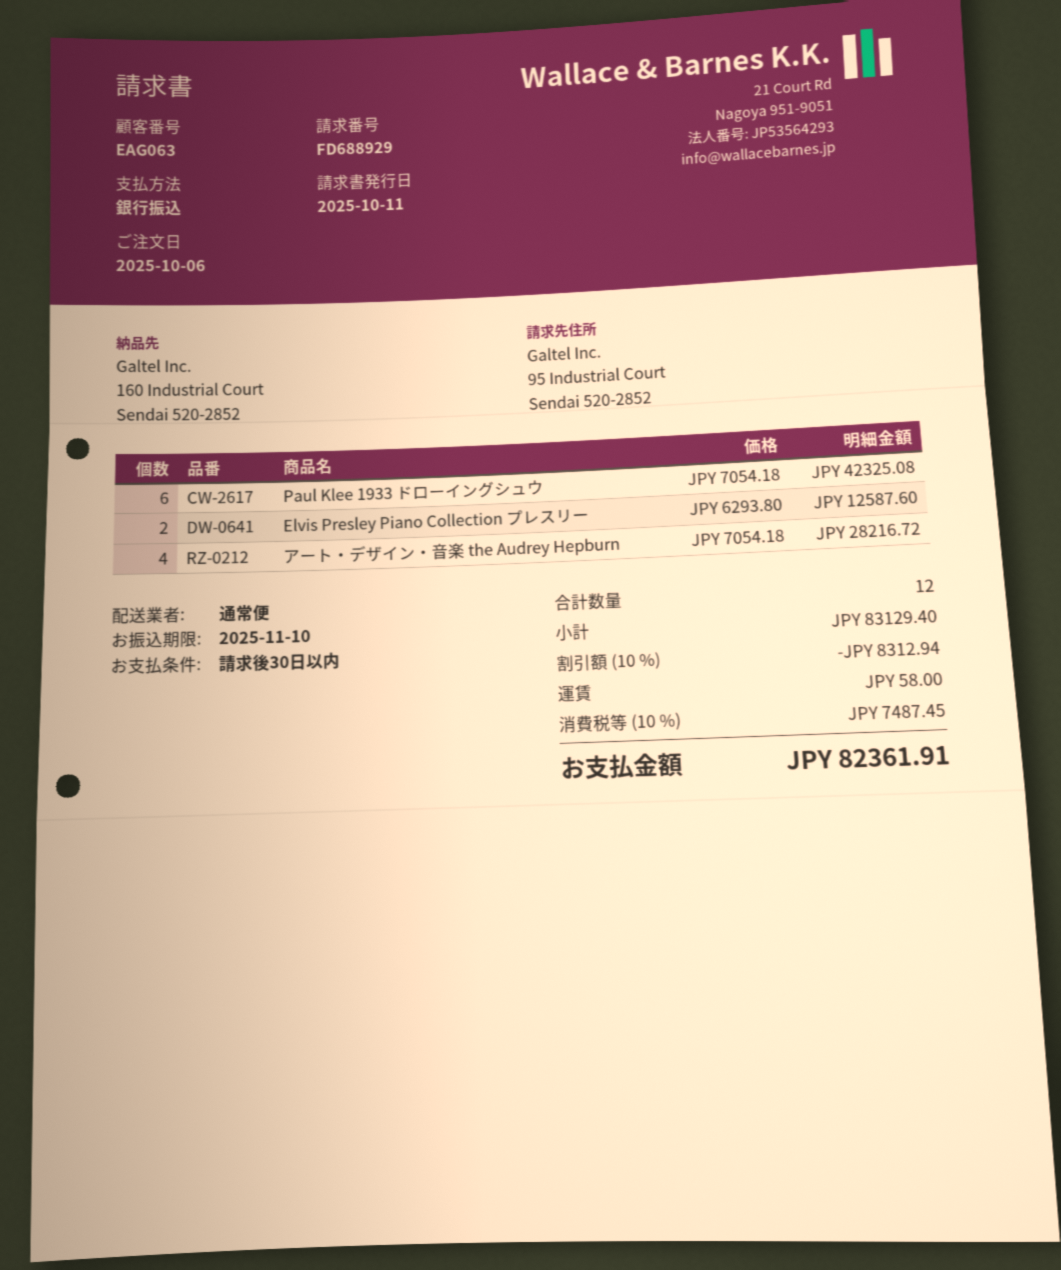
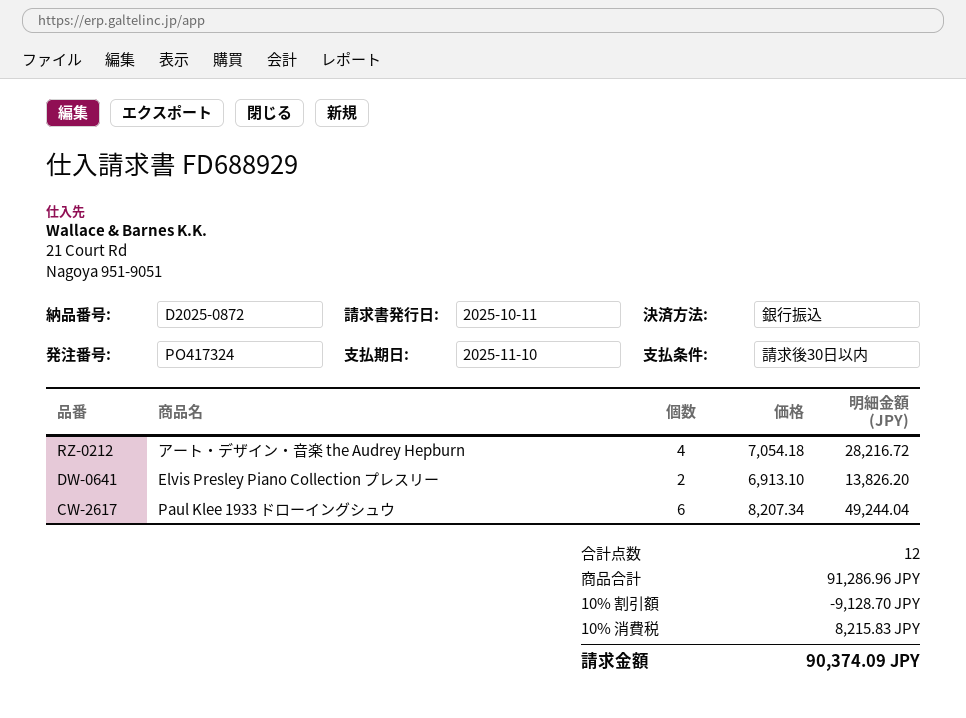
Paul Klee 1933 ドローイングシュウ: 6 x 7054.18 = 42325.08 -> 6 x 8207.34 = 49244.04
Elvis Presley Piano Collection プレスリー: 2 x 6293.80 = 12587.60 -> 2 x 6913.10 = 13826.20
subtotal: 83129.40 -> 91286.96
discount: 10% = 8312.94 -> 10% = 9128.70
shipping: 58.00 -> none
tax: 10% = 7487.45 -> 10% = 8215.83
total: 82361.91 -> 90374.09

